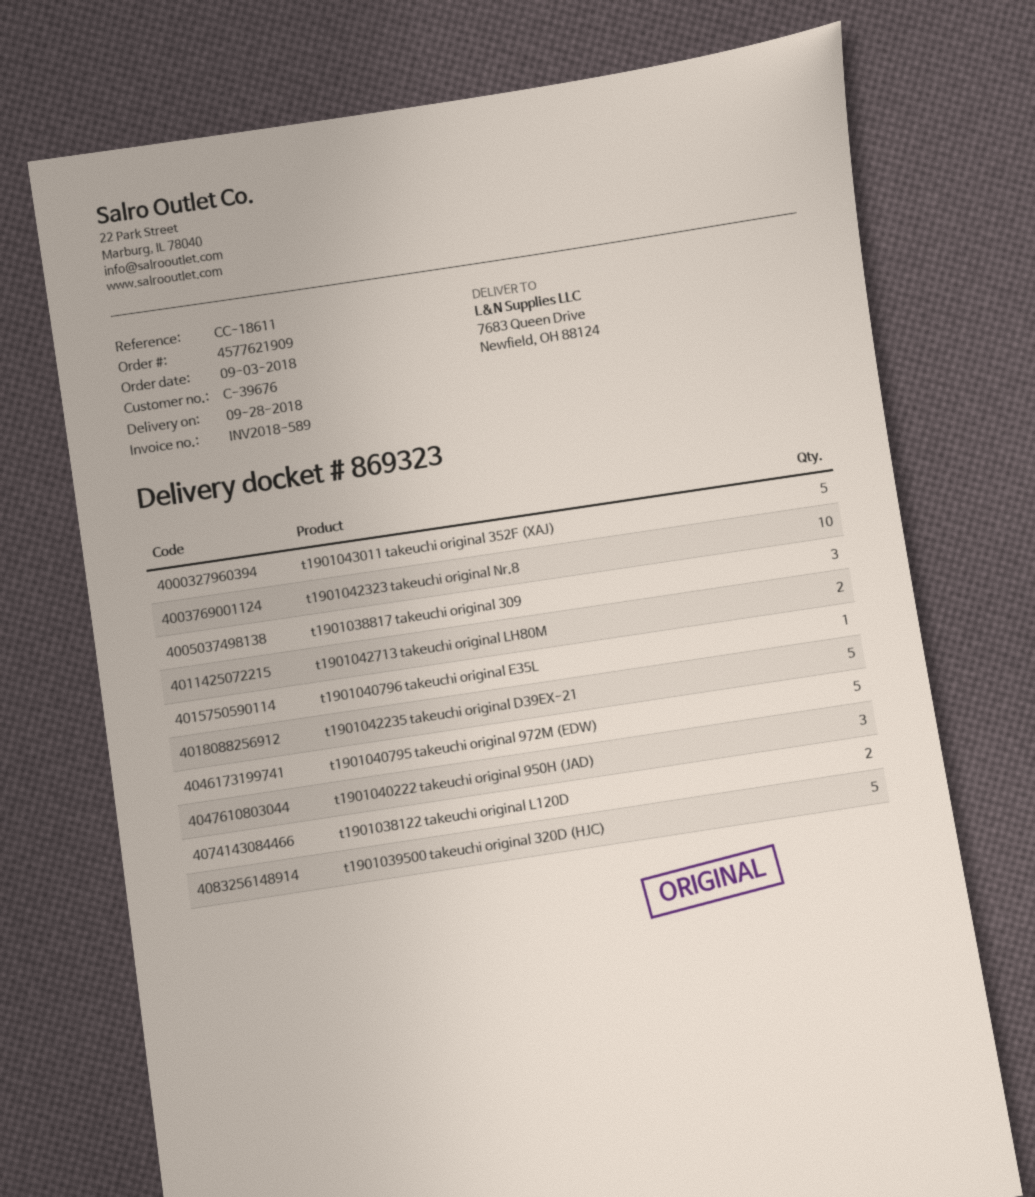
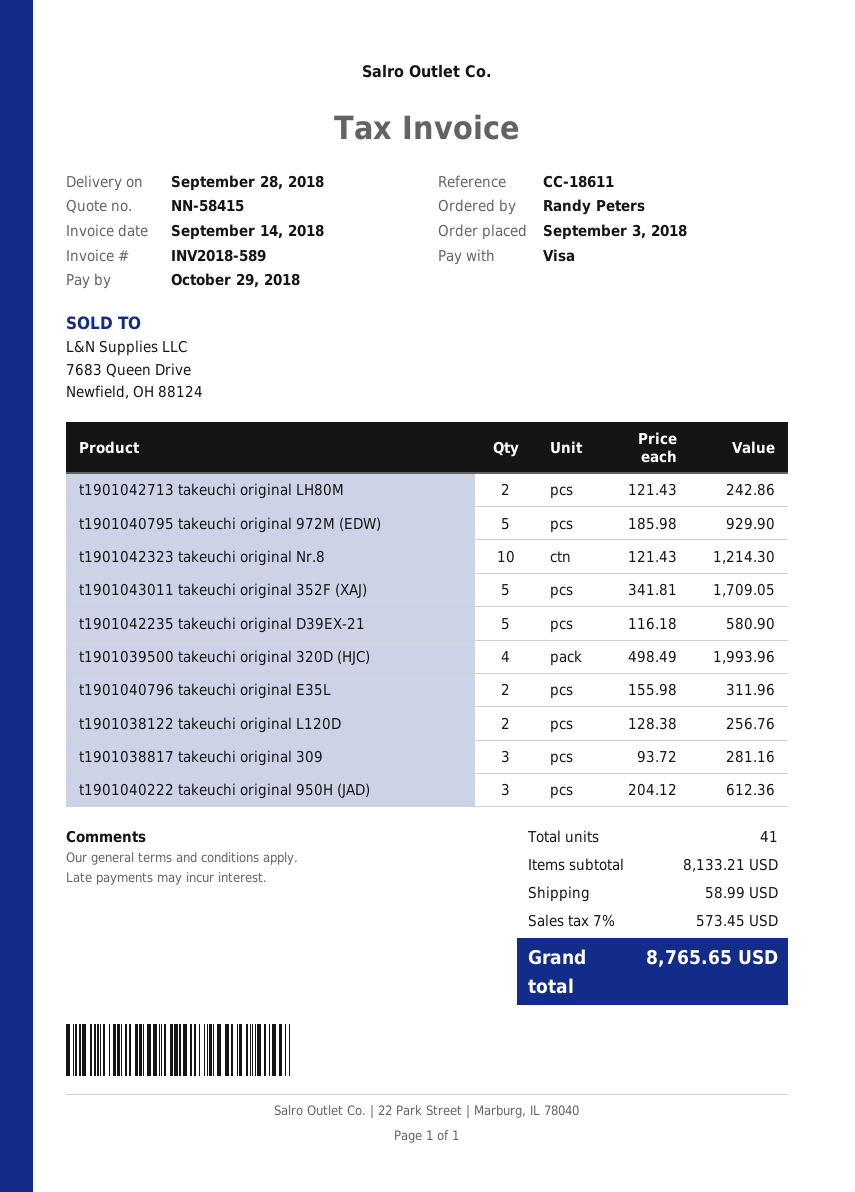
t1901040796 takeuchi original E35L: 1 -> 2
t1901039500 takeuchi original 320D (HJC): 5 -> 4

